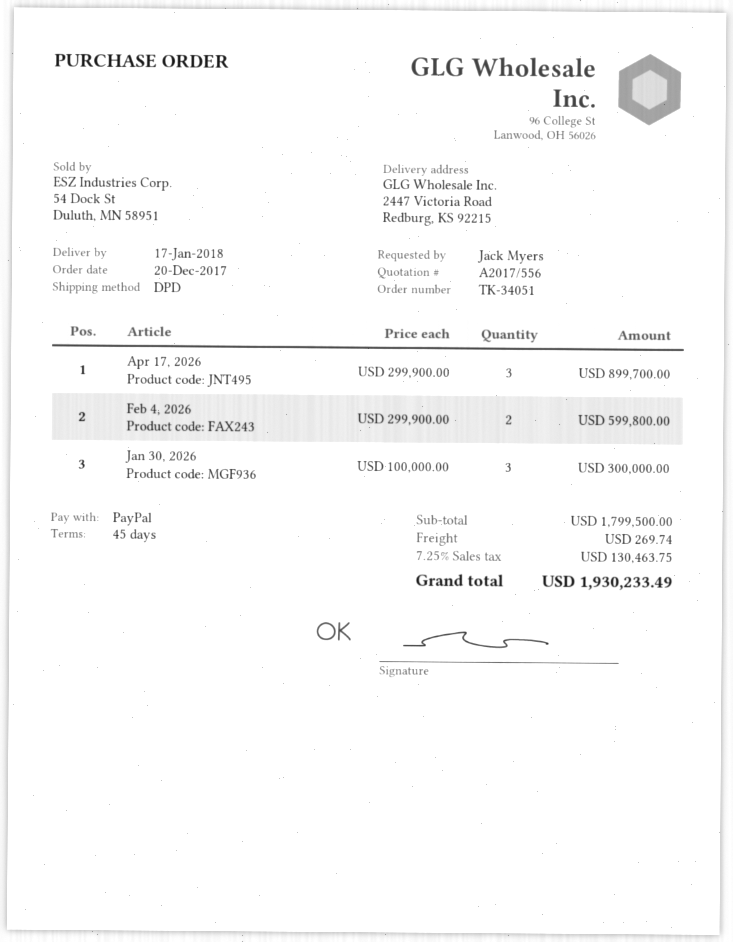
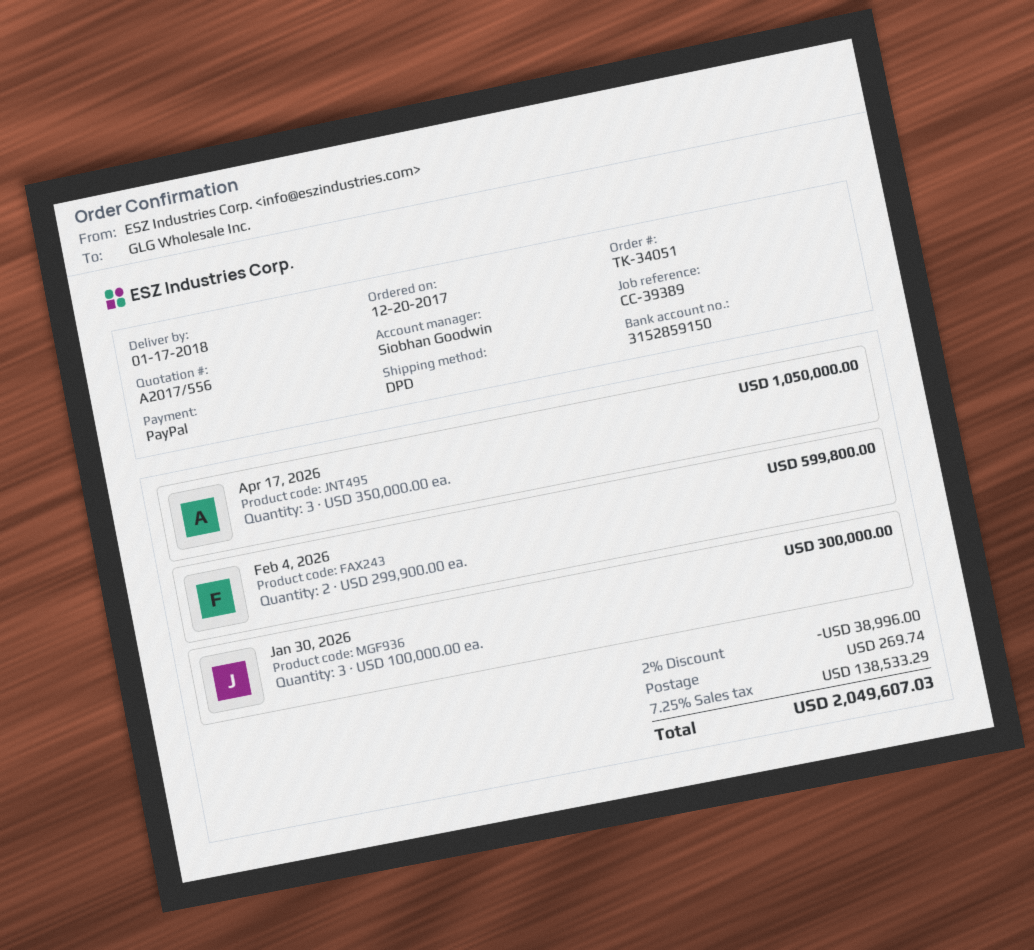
Apr 17, 2026: 3 x 299900.00 = 899700.00 -> 3 x 350000.00 = 1050000.00
discount: none -> 2% = 38996.00
tax: 7.25% = 130463.75 -> 7.25% = 138533.29
total: 1930233.49 -> 2049607.03

